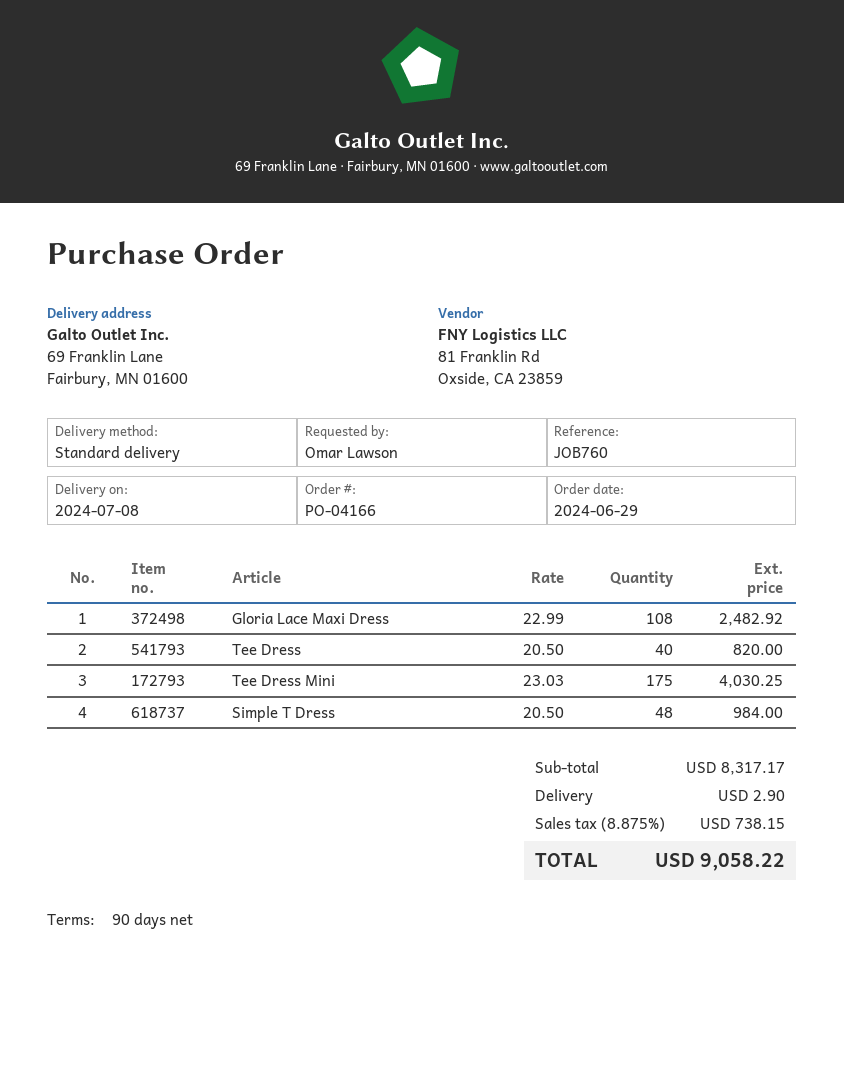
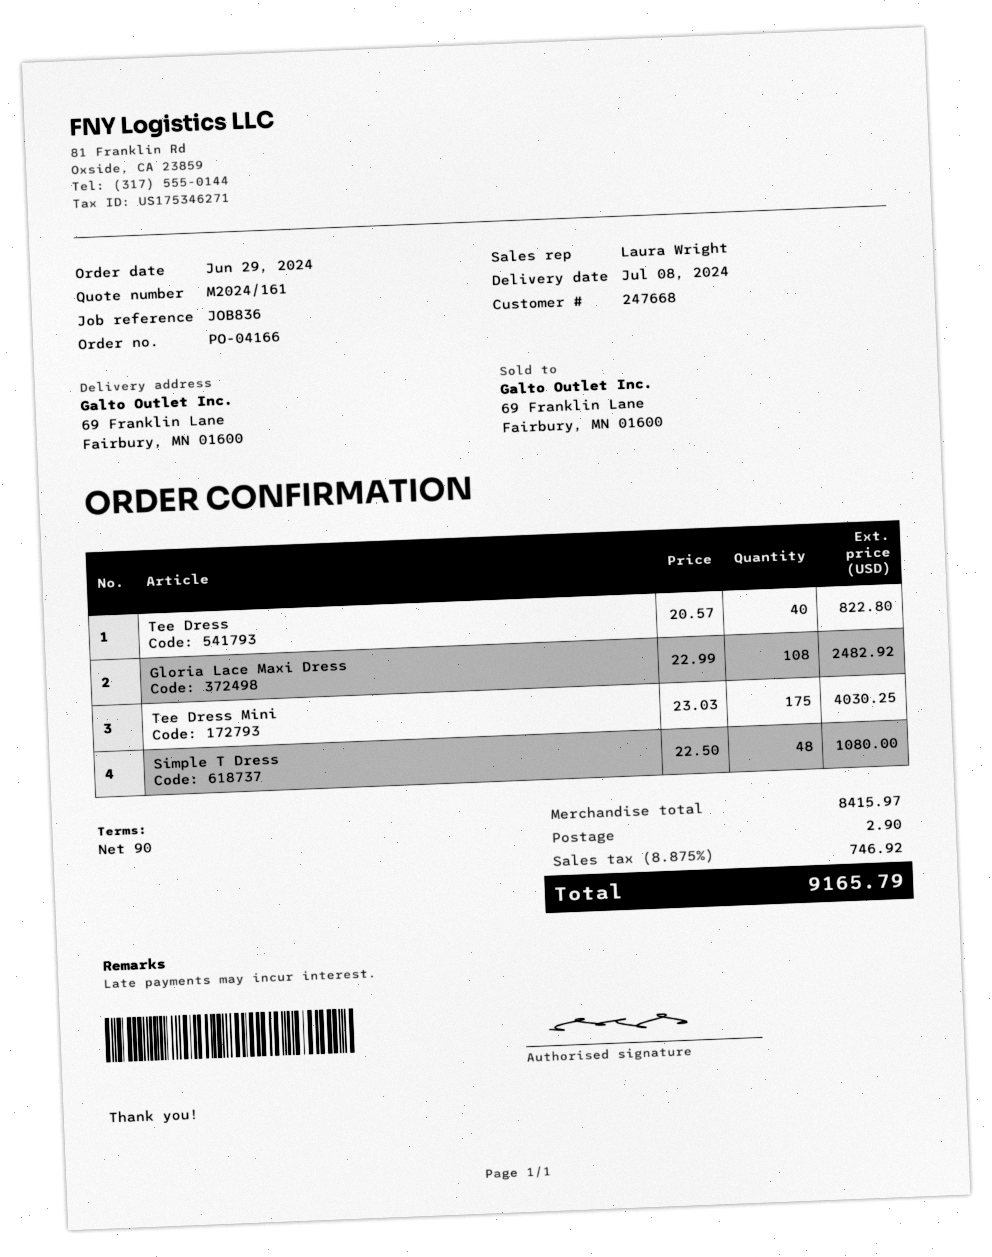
reference: JOB760 -> JOB836
Tee Dress: 40 x 20.50 = 820.00 -> 40 x 20.57 = 822.80
Simple T Dress: 48 x 20.50 = 984.00 -> 48 x 22.50 = 1080.00
subtotal: 8317.17 -> 8415.97
tax: 8.875% = 738.15 -> 8.875% = 746.92
total: 9058.22 -> 9165.79

